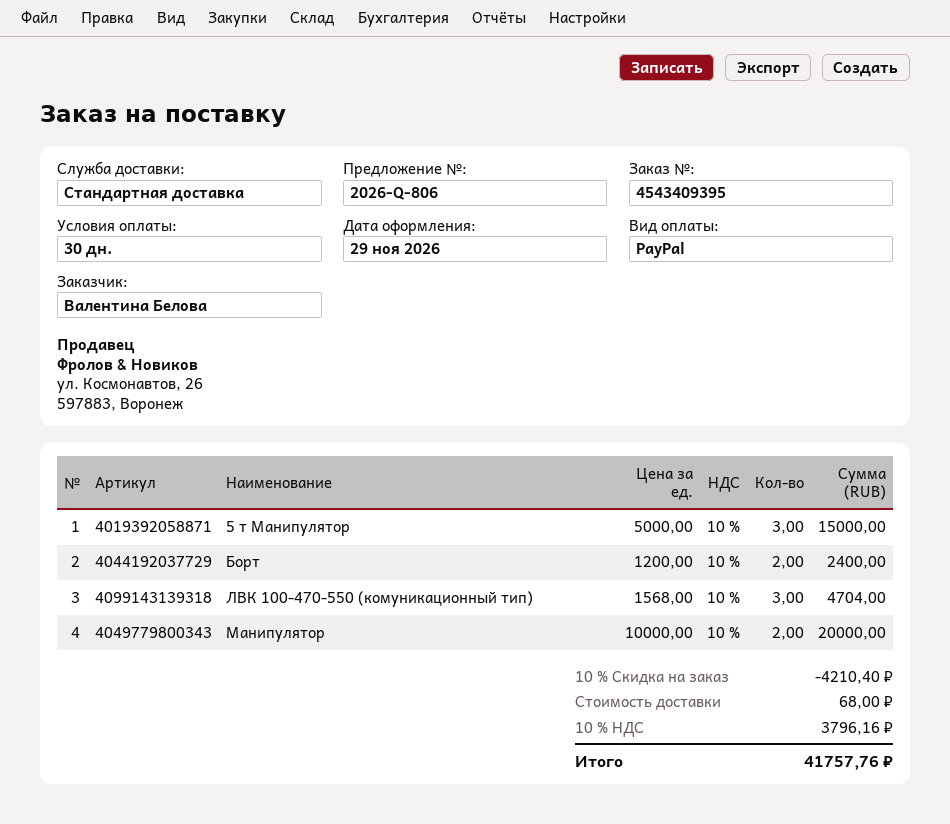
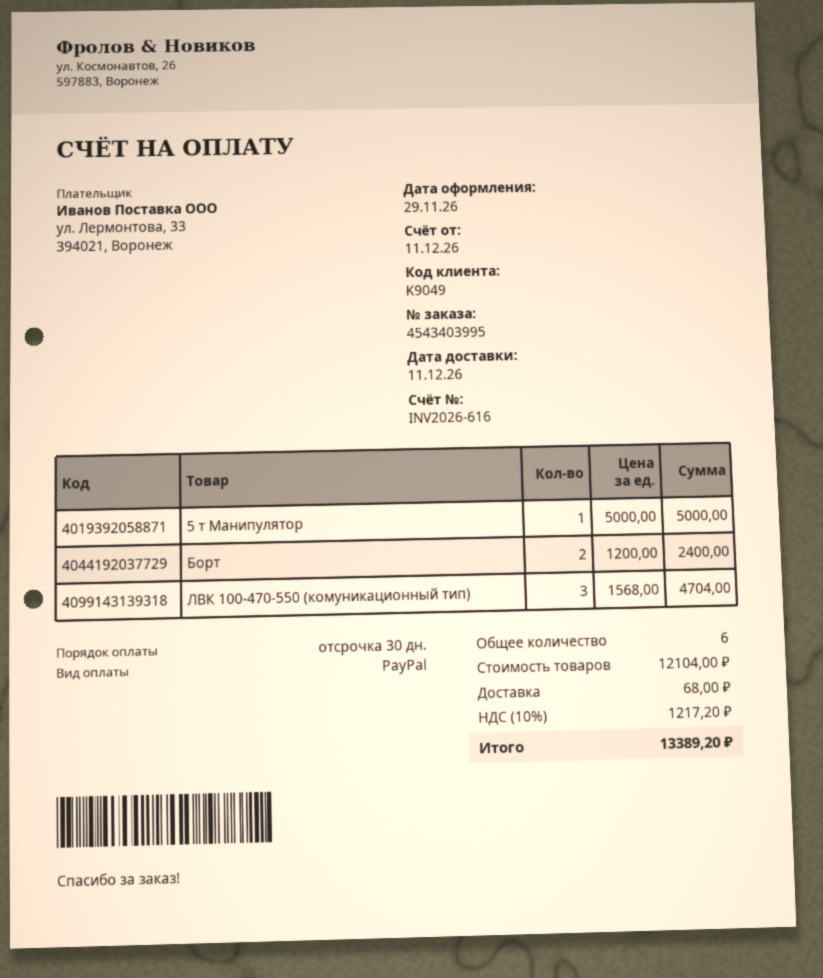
order number: 4543409395 -> 4543403995
5 т Манипулятор: 3 x 5000.00 = 15000.00 -> 1 x 5000.00 = 5000.00
Манипулятор: 2 x 10000.00 = 20000.00 -> none
discount: 10% = 4210.40 -> none
tax: 10% = 3796.16 -> 10% = 1217.20
total: 41757.76 -> 13389.20

